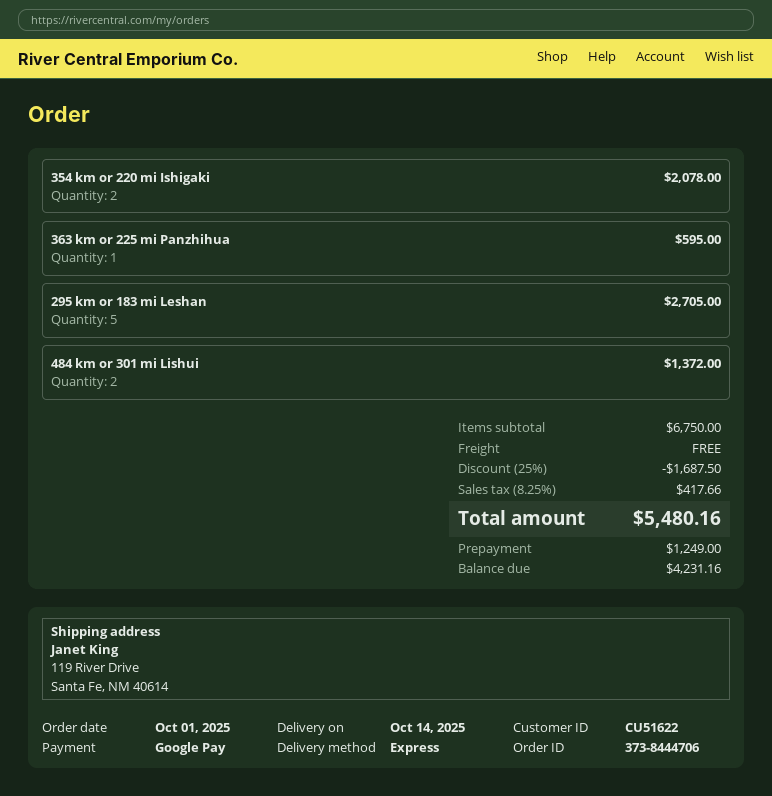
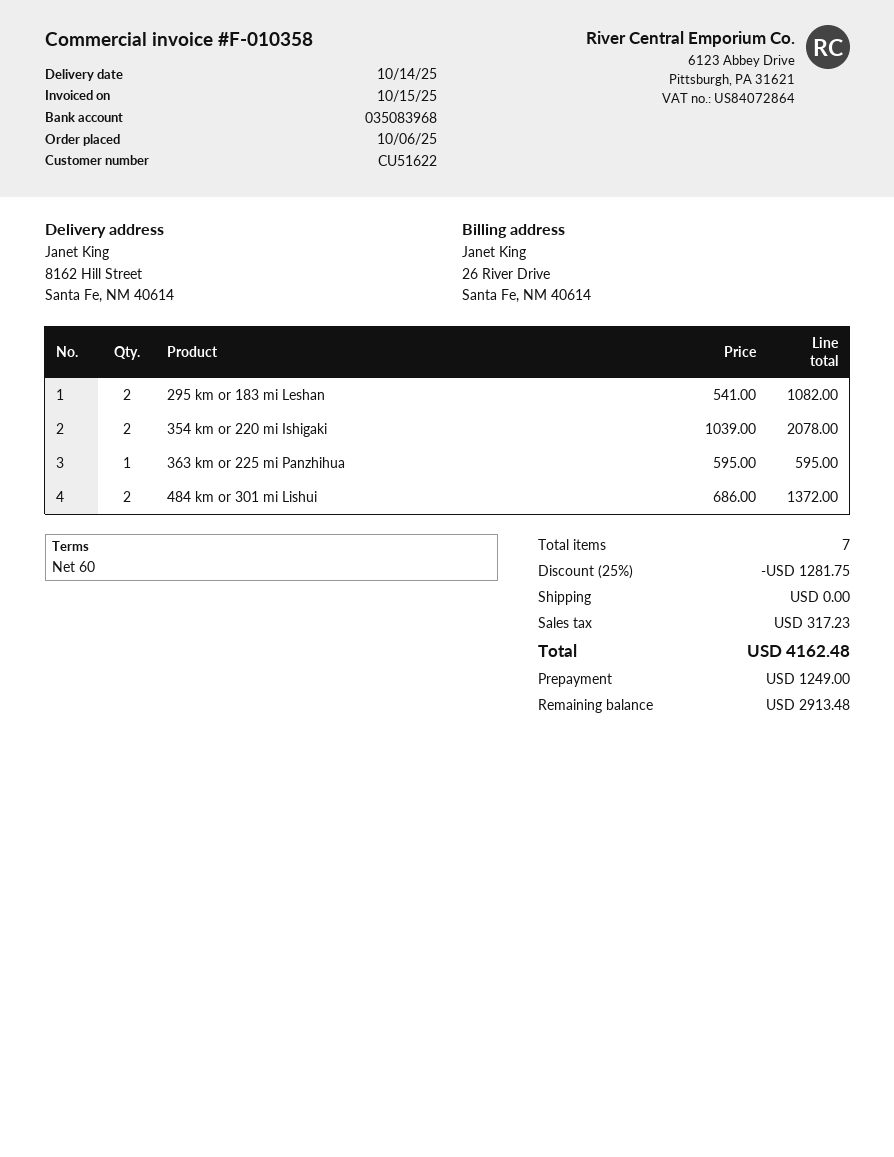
order date: 2025-10-01 -> 2025-10-06
ship to: 119 River Drive, Santa Fe, NM 40614 -> 8162 Hill Street, Santa Fe, NM 40614
295 km or 183 mi Leshan: 5 for 2705.00 -> 2 for 1082.00
discount: 25% = 1687.50 -> 25% = 1281.75
tax: 417.66 -> 317.23
total: 5480.16 -> 4162.48
balance: 4231.16 -> 2913.48

